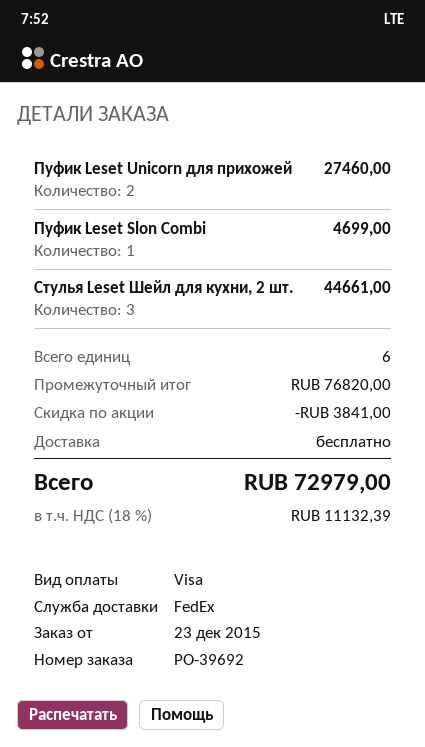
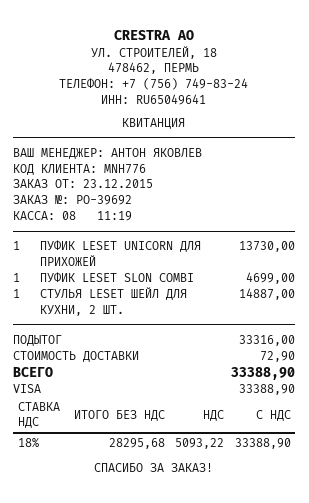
Пуфик Leset Unicorn для прихожей: 2 for 27460.00 -> 1 for 13730.00
Стулья Leset Шейл для кухни, 2 шт.: 3 for 44661.00 -> 1 for 14887.00
subtotal: 76820.00 -> 33316.00
discount: 3841.00 -> none
shipping: 0.00 -> 72.90
tax: 18% = 11132.39 -> 18% = 5093.22
total: 72979.00 -> 33388.90

